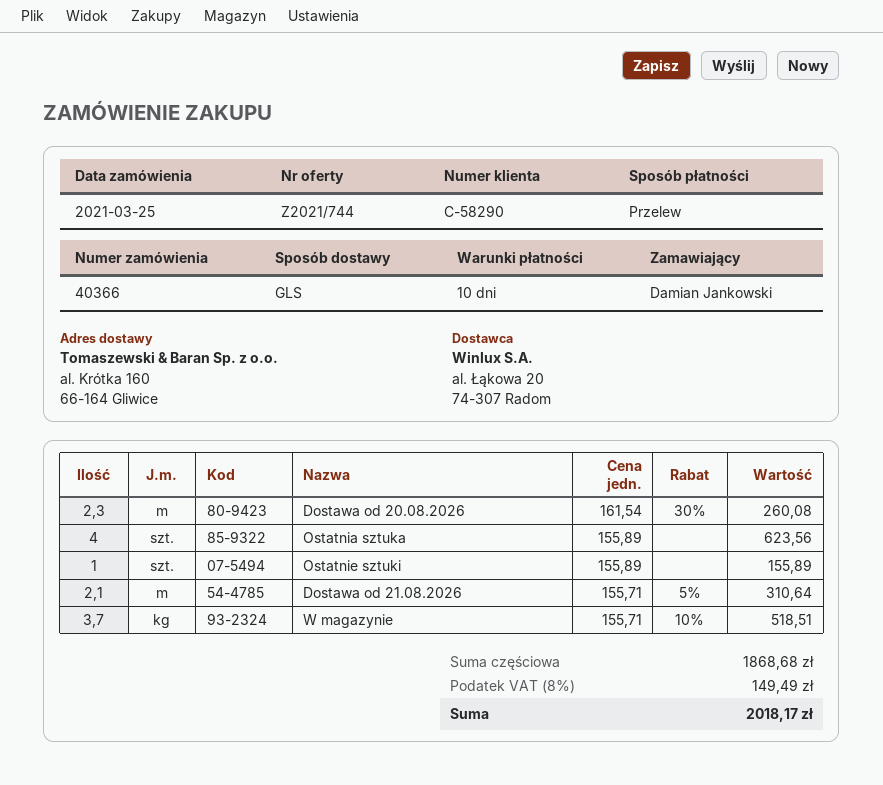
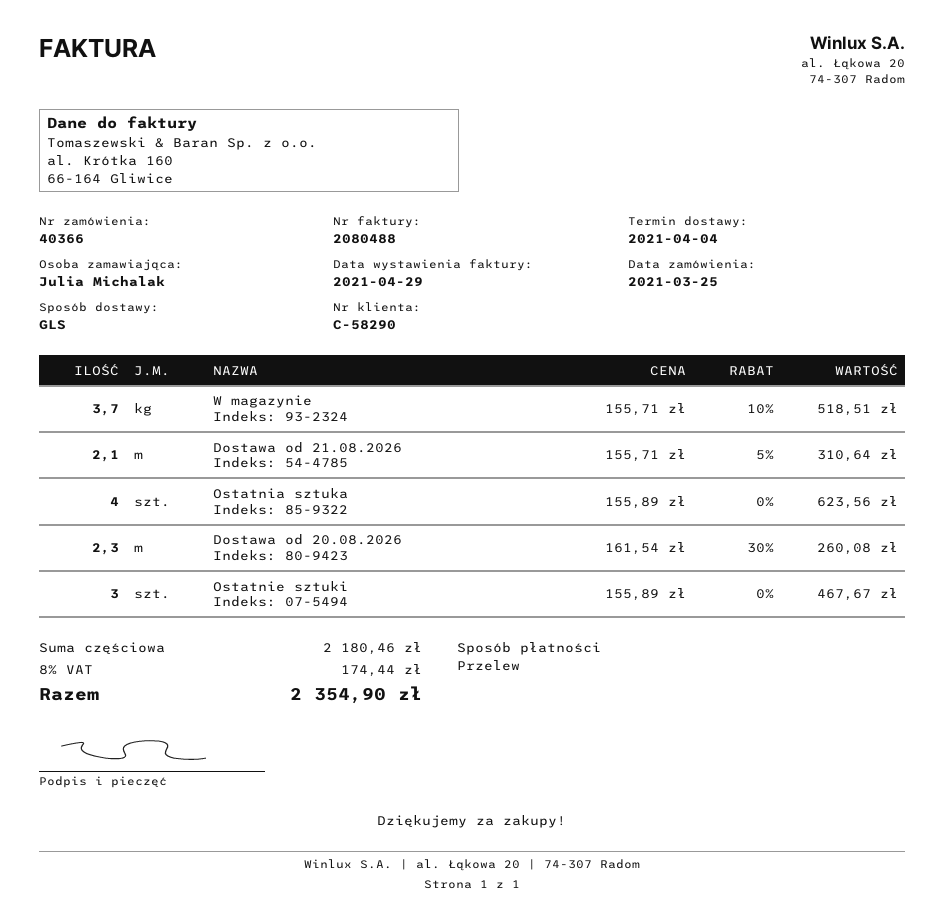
ordered by: Damian Jankowski -> Julia Michalak
Ostatnie sztuki: 1 x 155.89 = 155.89 -> 3 x 155.89 = 467.67
subtotal: 1868.68 -> 2180.46
tax: 8% = 149.49 -> 8% = 174.44
total: 2018.17 -> 2354.90

